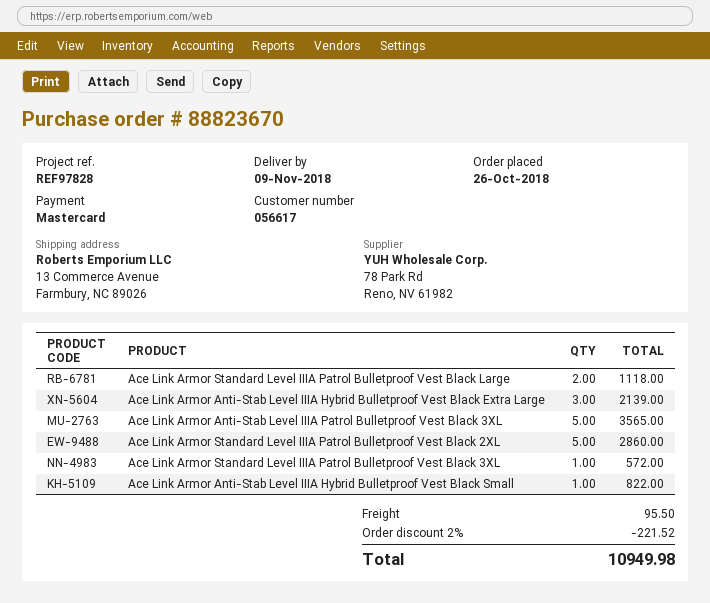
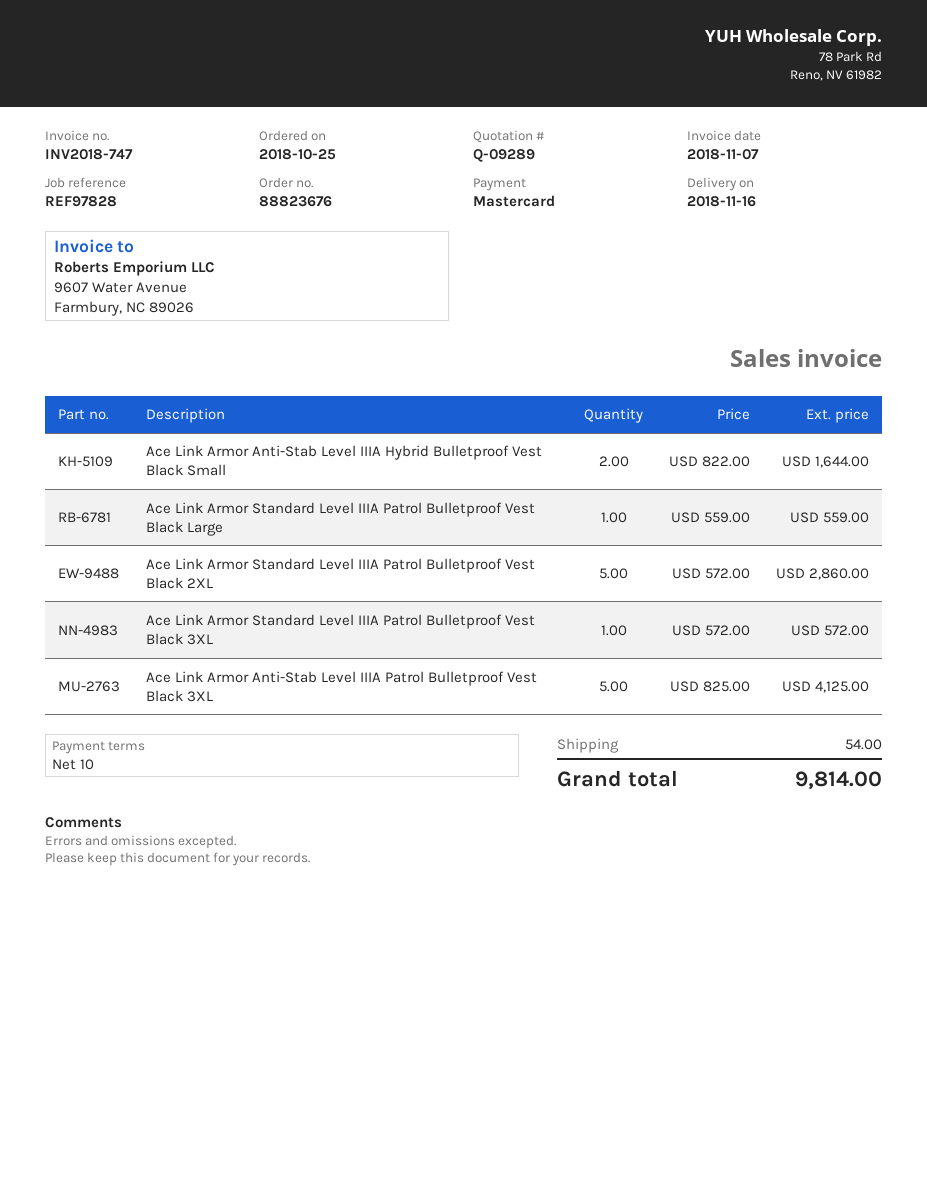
order number: 88823670 -> 88823676
order date: 2018-10-26 -> 2018-10-25
delivery date: 2018-11-09 -> 2018-11-16
Ace Link Armor Standard Level IIIA Patrol Bulletproof Vest Black Large: 2 for 1118.00 -> 1 for 559.00
Ace Link Armor Anti-Stab Level IIIA Hybrid Bulletproof Vest Black Extra Large: 3 for 2139.00 -> none
Ace Link Armor Anti-Stab Level IIIA Patrol Bulletproof Vest Black 3XL: 5 for 3565.00 -> 5 for 4125.00
Ace Link Armor Anti-Stab Level IIIA Hybrid Bulletproof Vest Black Small: 1 for 822.00 -> 2 for 1644.00
discount: 2% = 221.52 -> none
shipping: 95.50 -> 54.00
total: 10949.98 -> 9814.00

